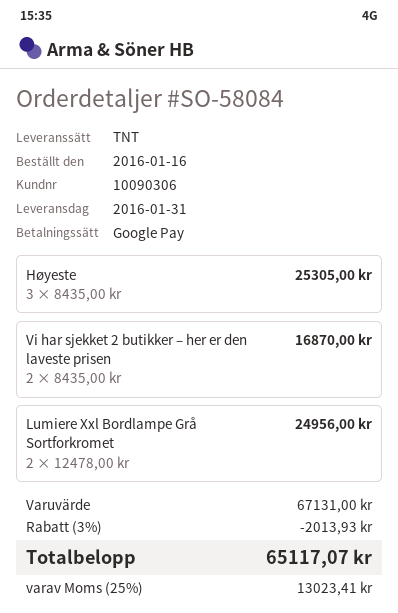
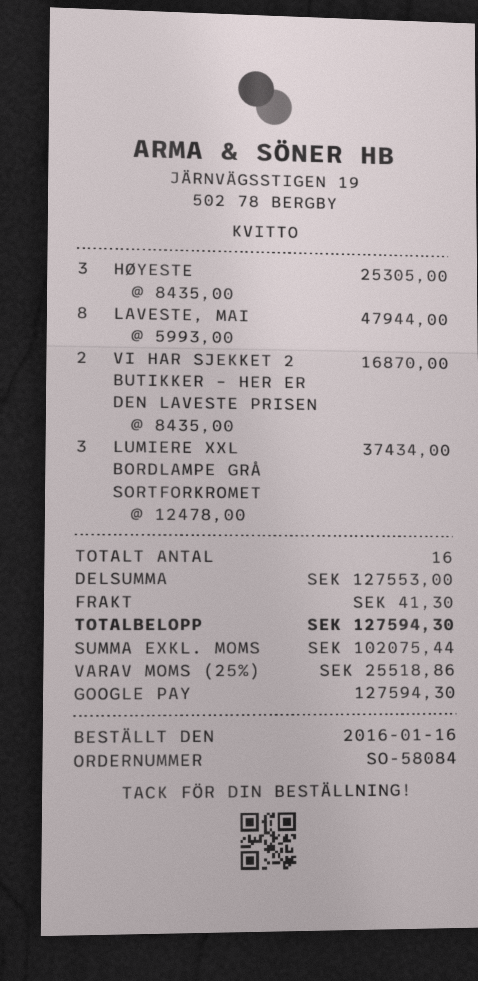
Lumiere Xxl Bordlampe Grå Sortforkromet: 2 x 12478.00 = 24956.00 -> 3 x 12478.00 = 37434.00
LAVESTE, MAI: none -> 8 x 5993.00 = 47944.00
subtotal: 67131.00 -> 127553.00
discount: 3% = 2013.93 -> none
shipping: none -> 41.30
tax: 25% = 13023.41 -> 25% = 25518.86
total: 65117.07 -> 127594.30

